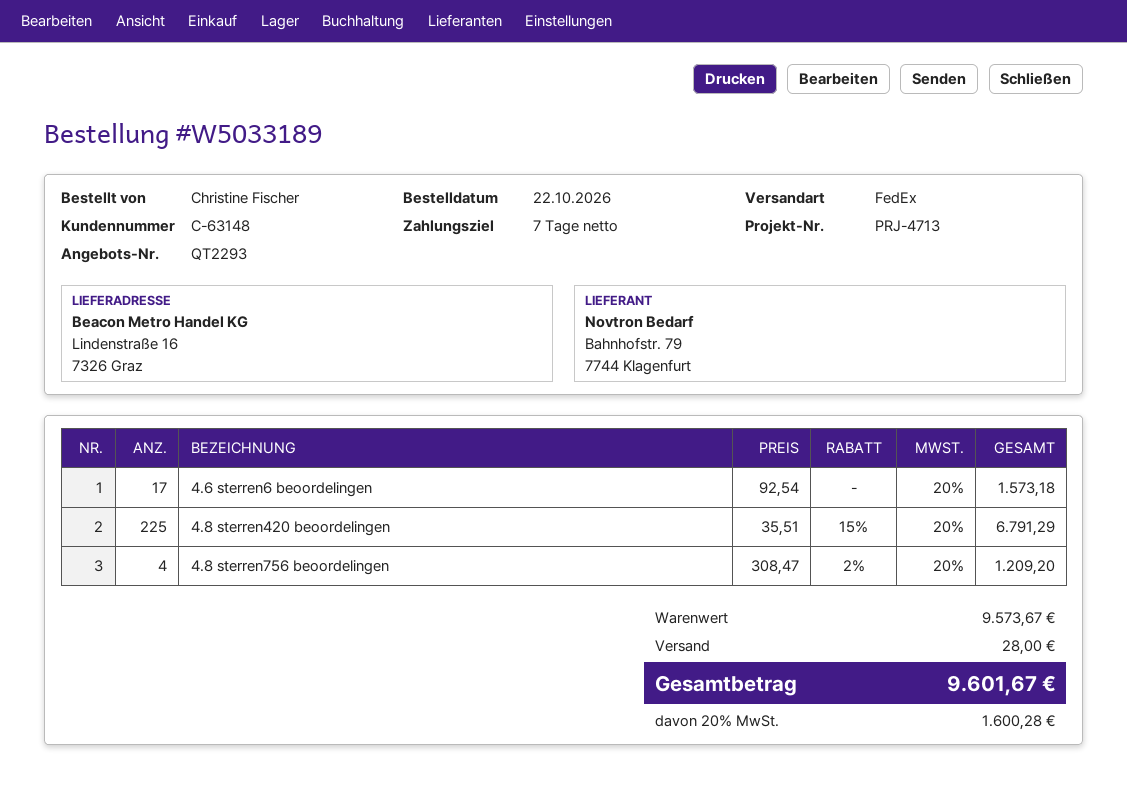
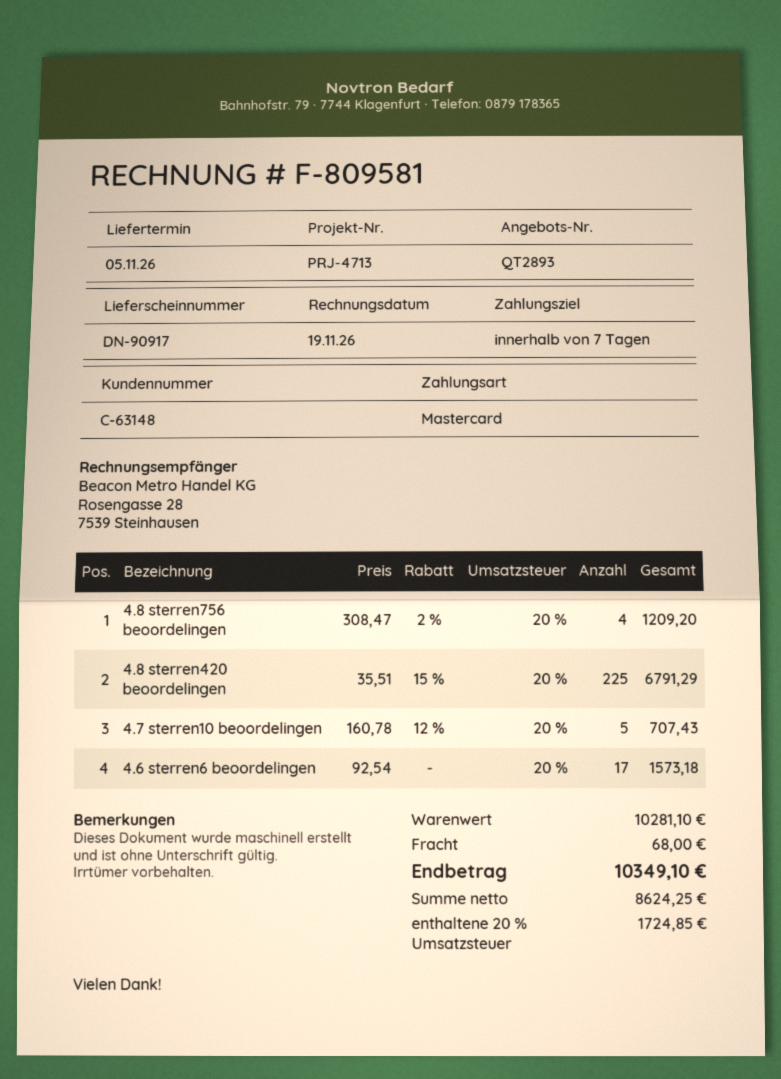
quote number: QT2293 -> QT2893
4.7 sterren10 beoordelingen: none -> 5 x 160.78 - 12% = 707.43
subtotal: 9573.67 -> 10281.10
shipping: 28.00 -> 68.00
tax: 20% = 1600.28 -> 20% = 1724.85
total: 9601.67 -> 10349.10

